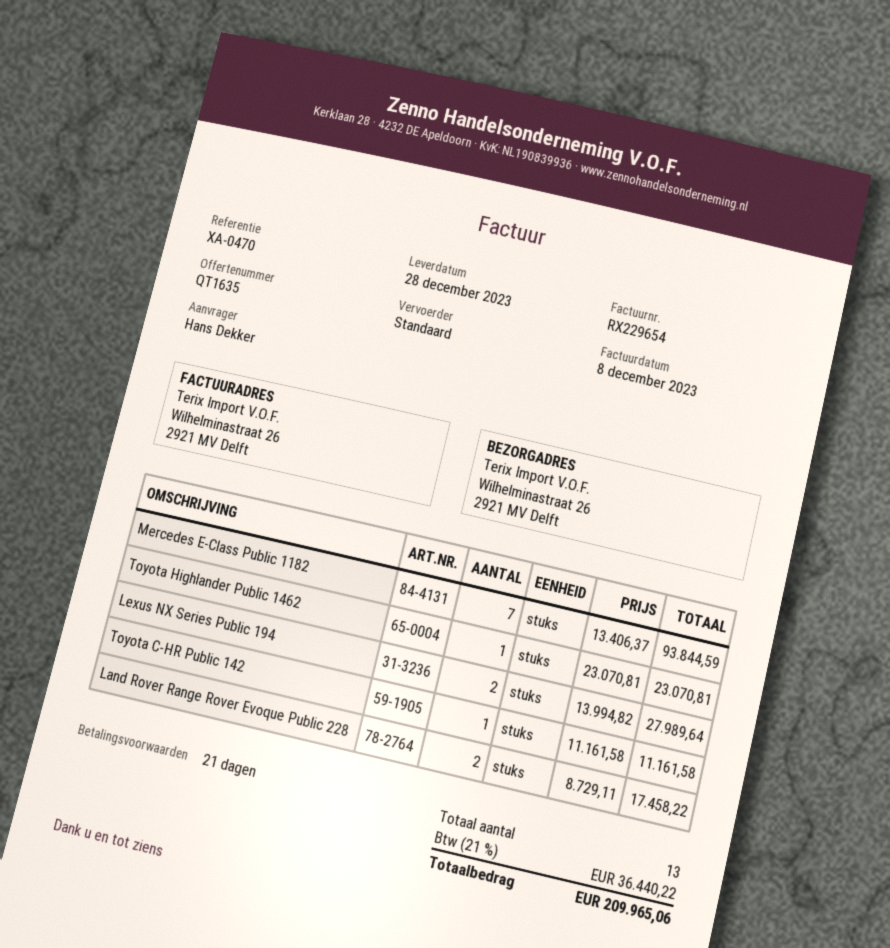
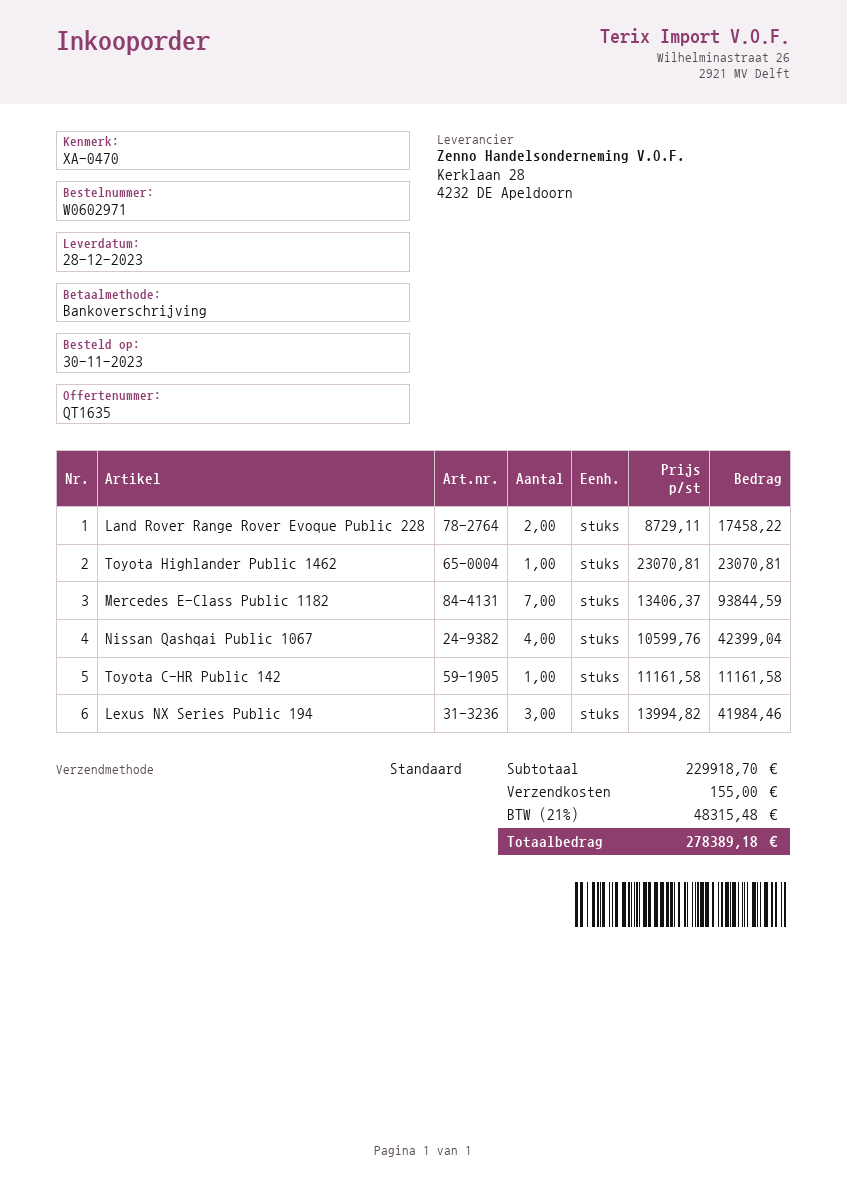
Lexus NX Series Public 194: 2 x 13994.82 = 27989.64 -> 3 x 13994.82 = 41984.46
Nissan Qashqai Public 1067: none -> 4 x 10599.76 = 42399.04
shipping: none -> 155.00
tax: 21% = 36440.22 -> 21% = 48315.48
total: 209965.06 -> 278389.18

